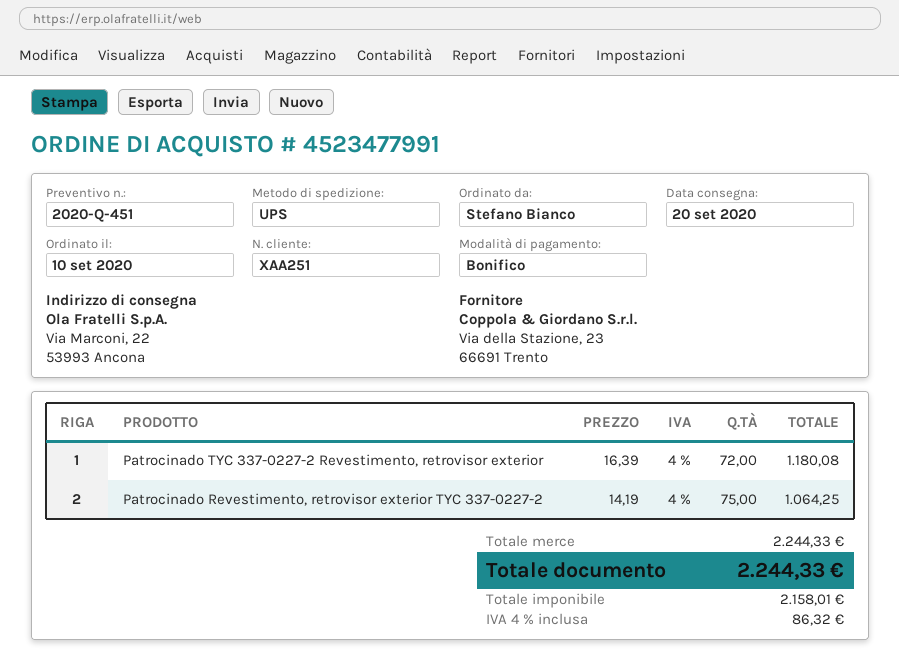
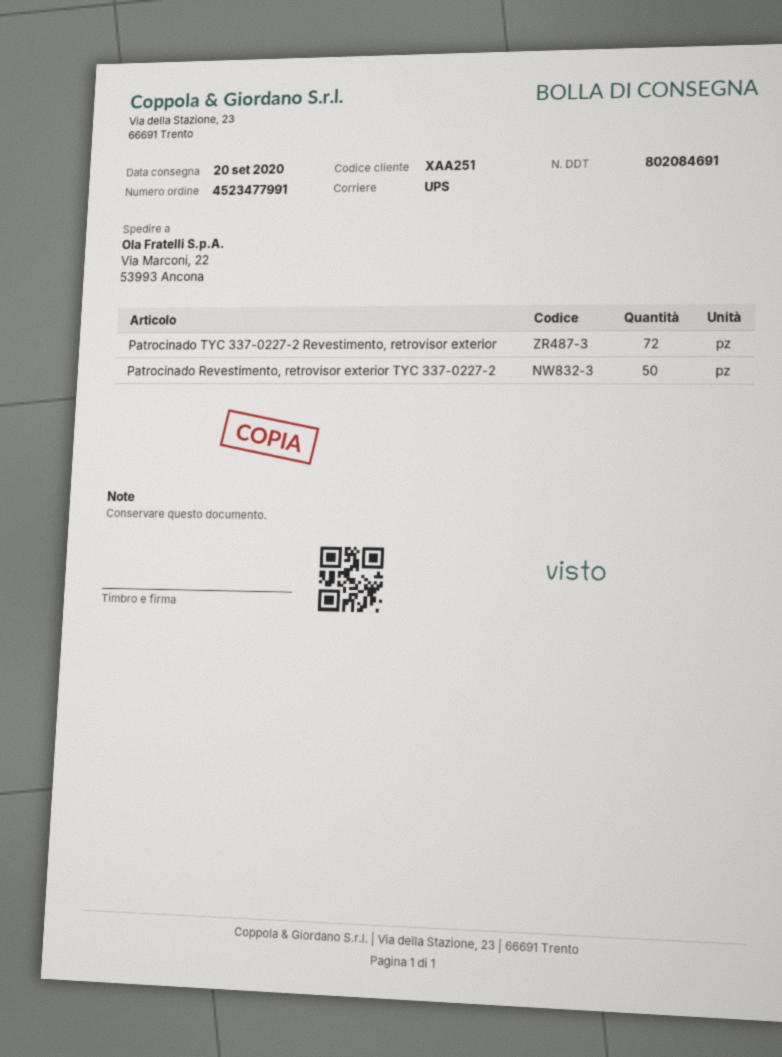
Patrocinado Revestimento, retrovisor exterior TYC 337-0227-2: 75 -> 50

